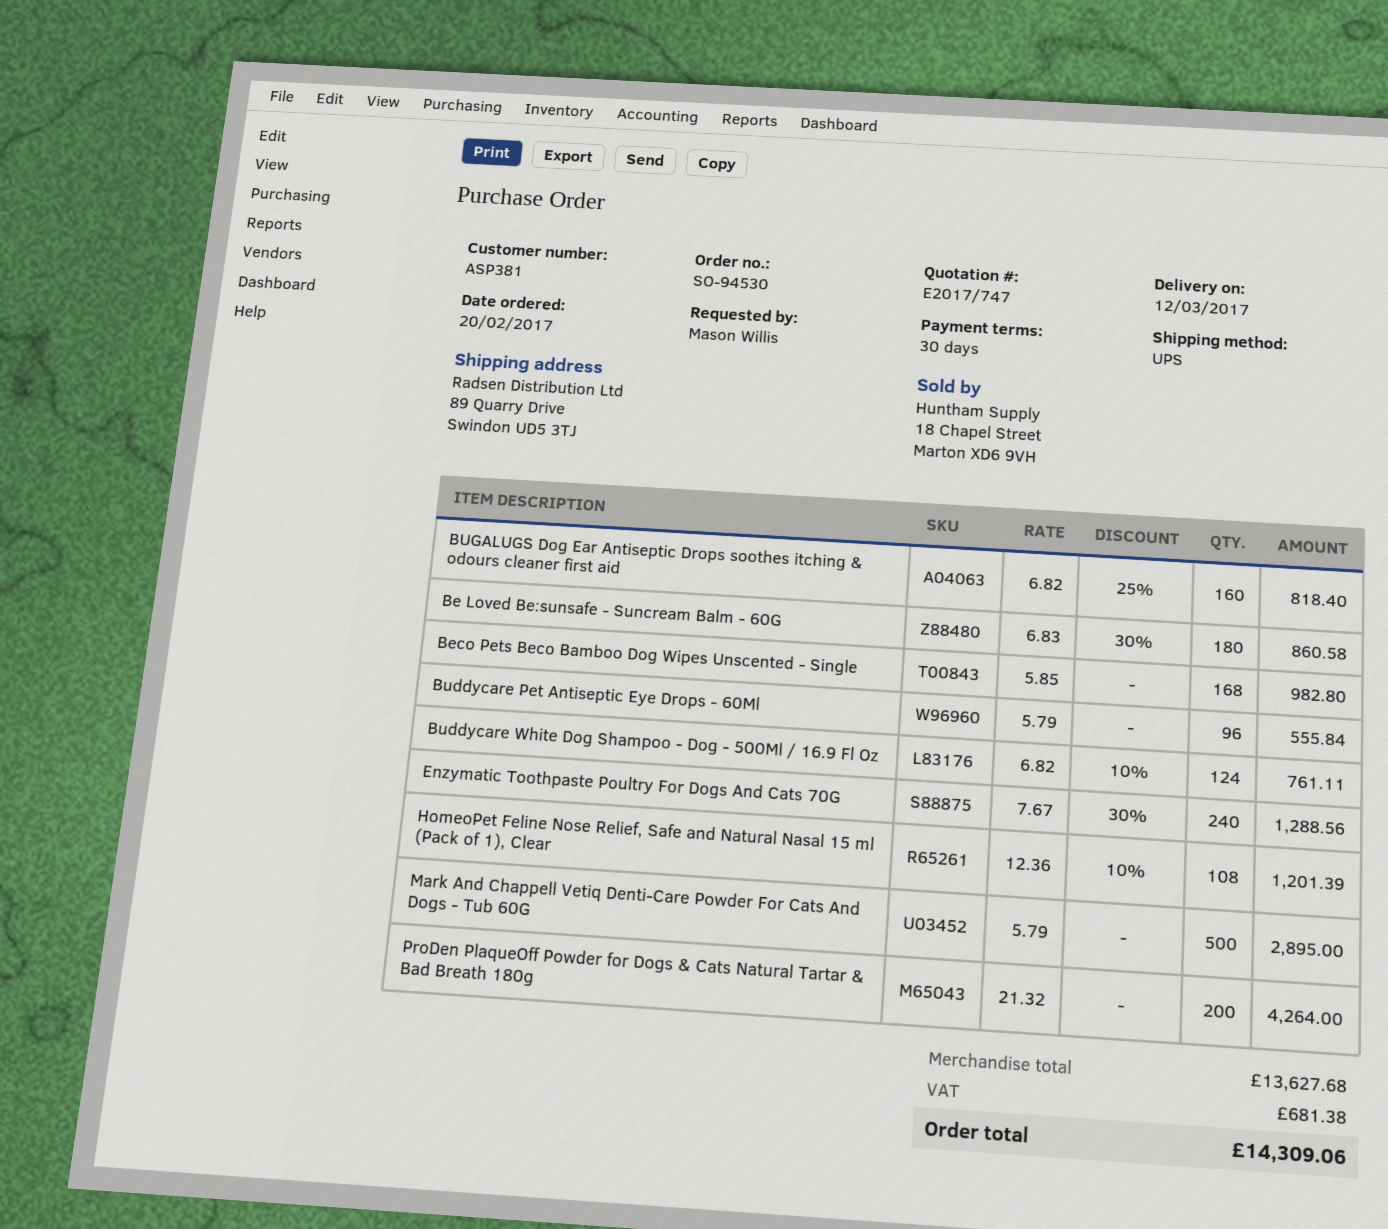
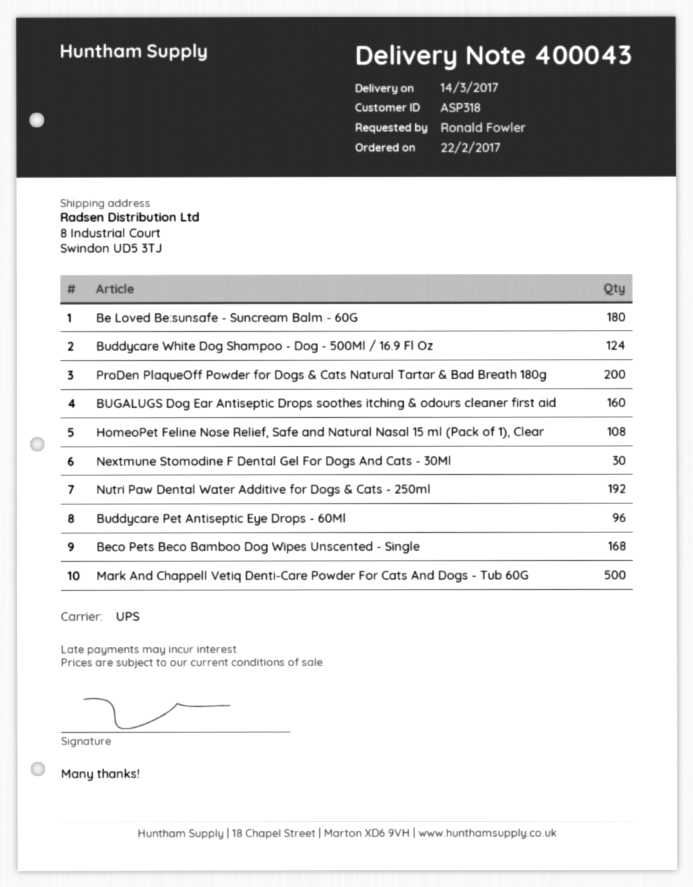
order date: 2017-02-20 -> 2017-02-22
delivery date: 2017-03-12 -> 2017-03-14
customer number: ASP381 -> ASP318
ordered by: Mason Willis -> Ronald Fowler
ship to: 89 Quarry Drive, Swindon UD5 3TJ -> 8 Industrial Court, Swindon UD5 3TJ
Enzymatic Toothpaste Poultry For Dogs And Cats 70G: 240 -> none
Nextmune Stomodine F Dental Gel For Dogs And Cats - 30Ml: none -> 30
Nutri Paw Dental Water Additive for Dogs & Cats - 250ml: none -> 192

